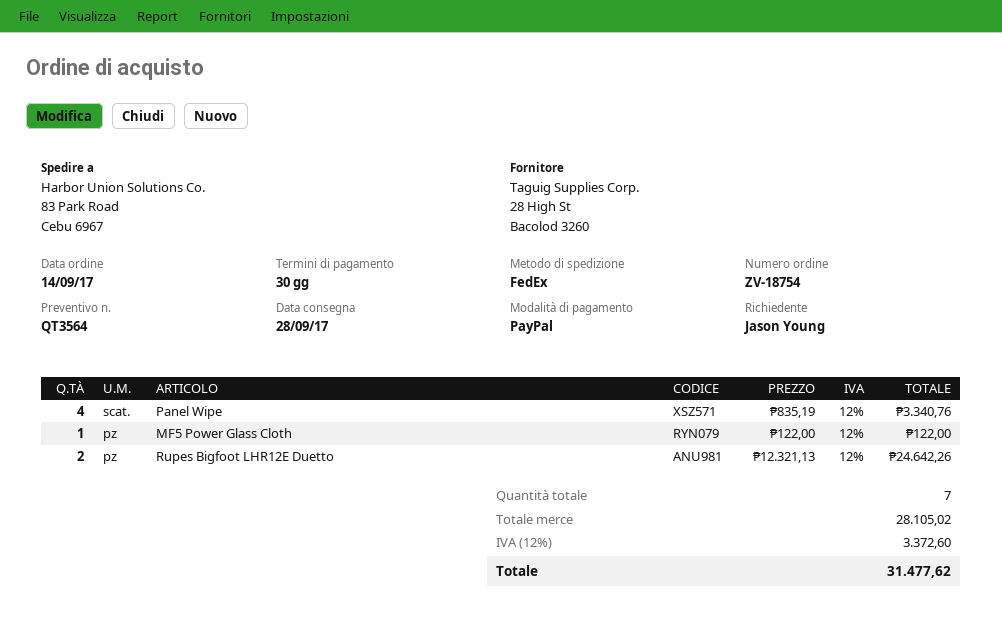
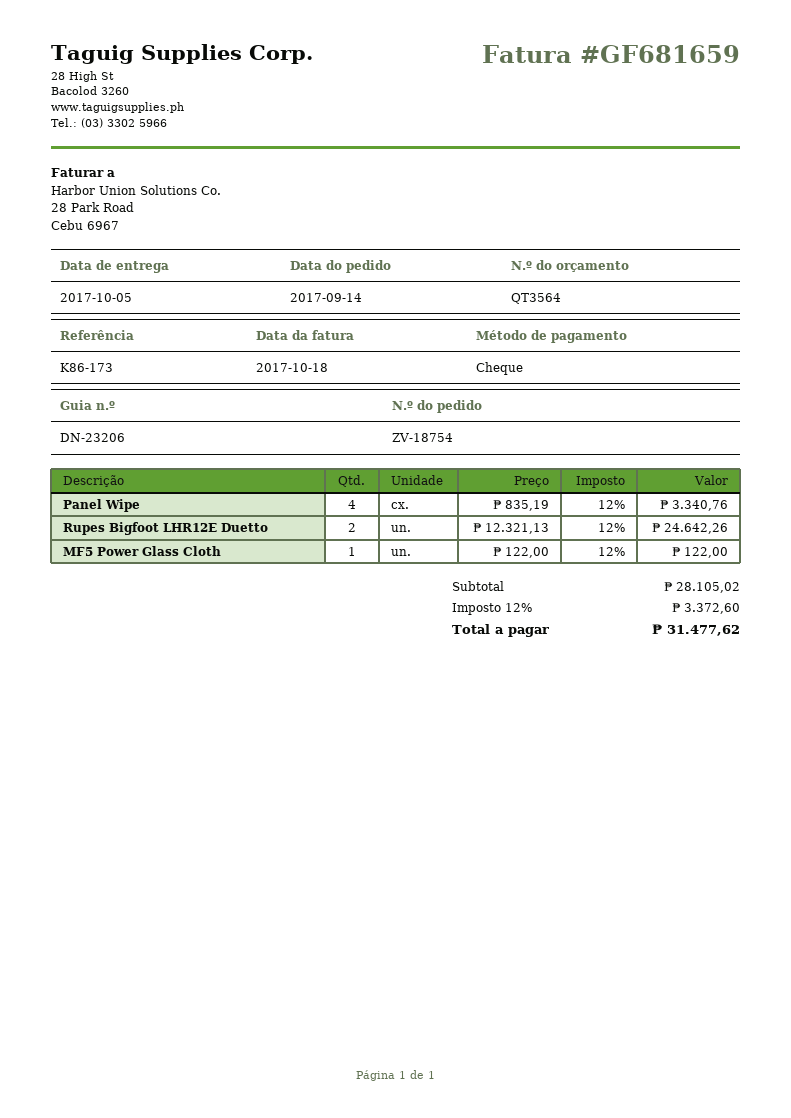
delivery date: 2017-09-28 -> 2017-10-05
payment method: PayPal -> cheque

